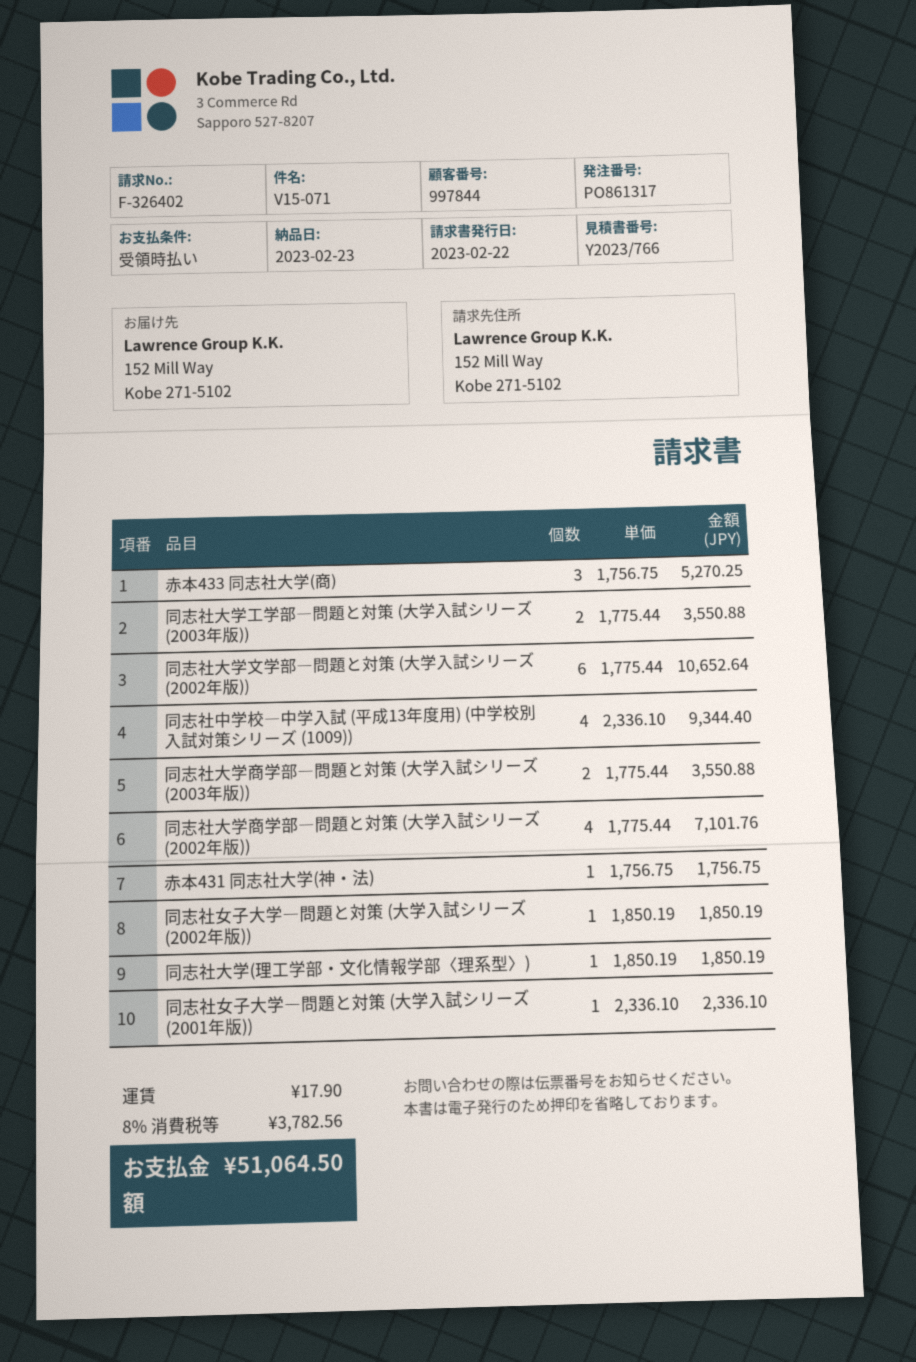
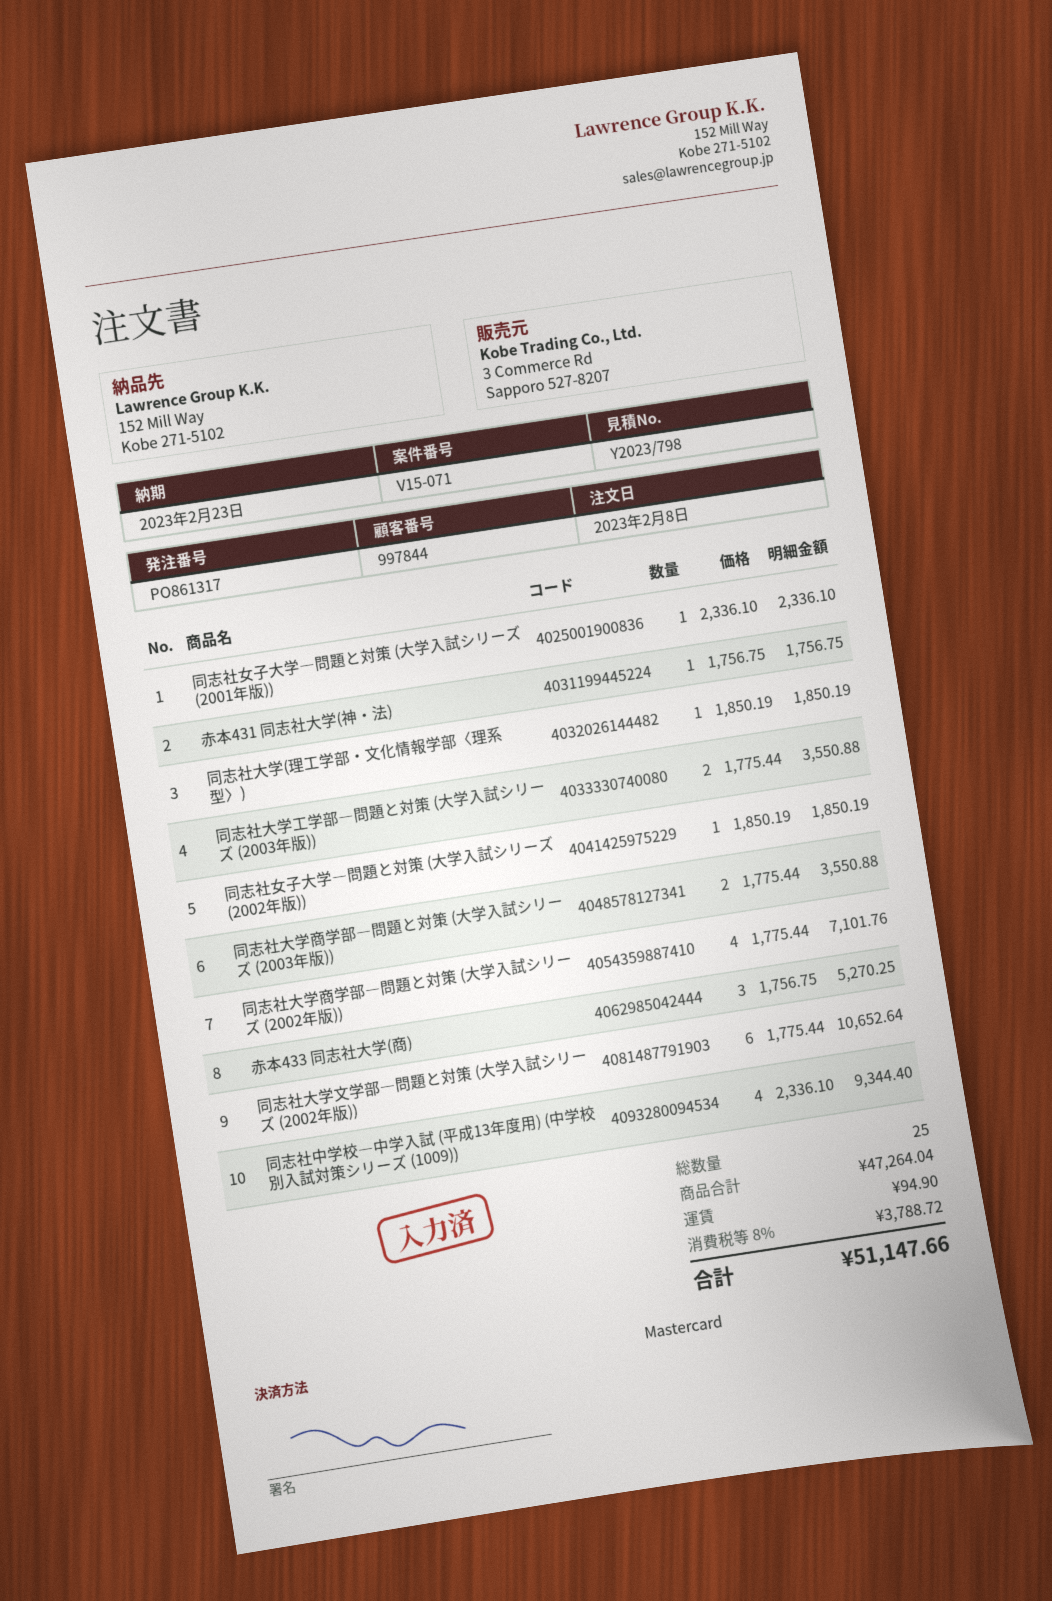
quote number: Y2023/766 -> Y2023/798
shipping: 17.90 -> 94.90
tax: 8% = 3782.56 -> 8% = 3788.72
total: 51064.50 -> 51147.66

